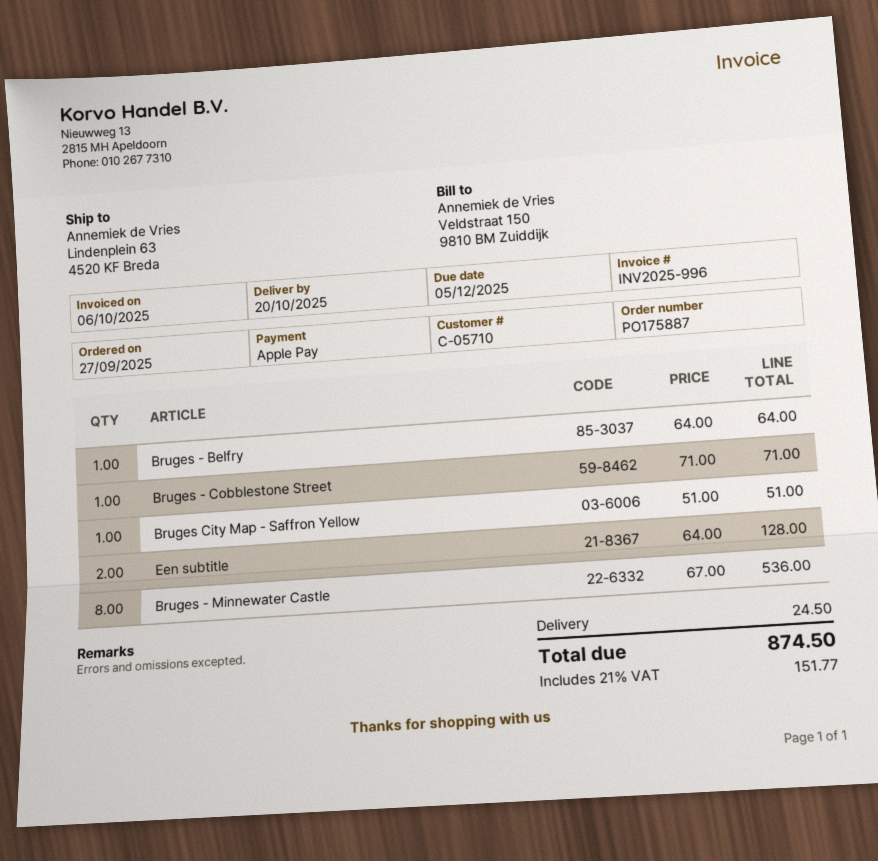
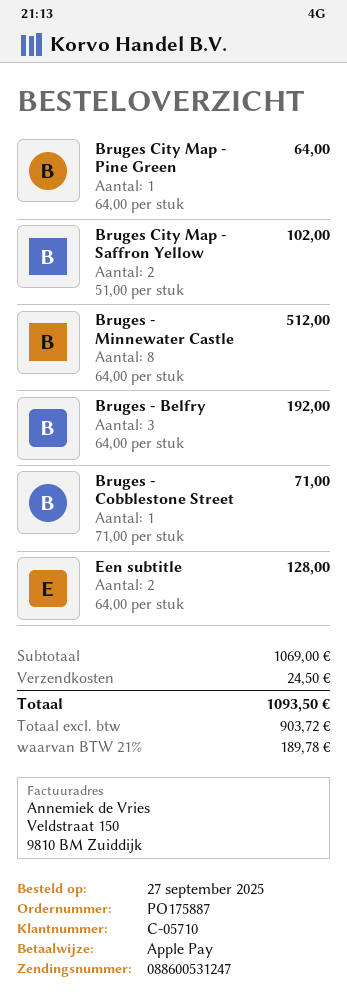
Bruges - Belfry: 1 x 64.00 = 64.00 -> 3 x 64.00 = 192.00
Bruges City Map - Saffron Yellow: 1 x 51.00 = 51.00 -> 2 x 51.00 = 102.00
Bruges - Minnewater Castle: 8 x 67.00 = 536.00 -> 8 x 64.00 = 512.00
Bruges City Map - Pine Green: none -> 1 x 64.00 = 64.00
tax: 21% = 151.77 -> 21% = 189.78
total: 874.50 -> 1093.50

